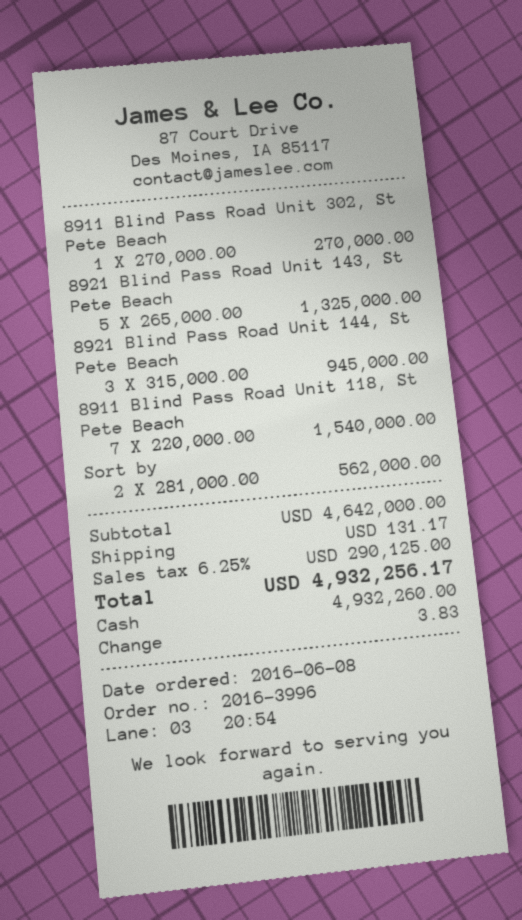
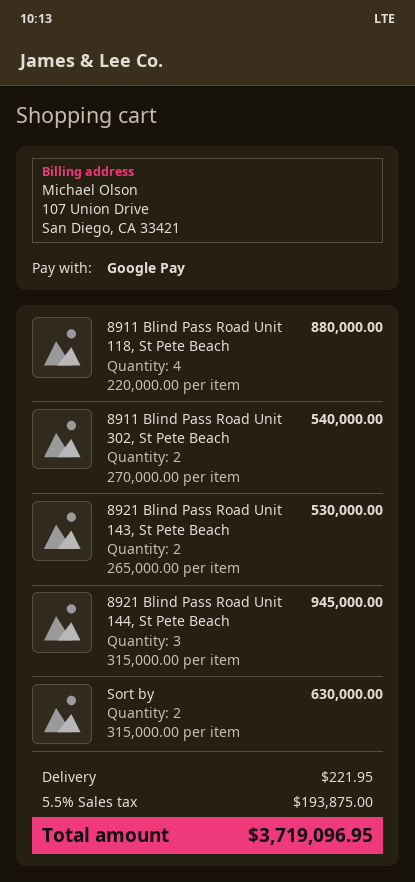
payment method: cash -> Google Pay
8911 Blind Pass Road Unit 302, St Pete Beach: 1 x 270000.00 = 270000.00 -> 2 x 270000.00 = 540000.00
8921 Blind Pass Road Unit 143, St Pete Beach: 5 x 265000.00 = 1325000.00 -> 2 x 265000.00 = 530000.00
8911 Blind Pass Road Unit 118, St Pete Beach: 7 x 220000.00 = 1540000.00 -> 4 x 220000.00 = 880000.00
Sort by: 2 x 281000.00 = 562000.00 -> 2 x 315000.00 = 630000.00
shipping: 131.17 -> 221.95
tax: 6.25% = 290125.00 -> 5.5% = 193875.00
total: 4932256.17 -> 3719096.95

